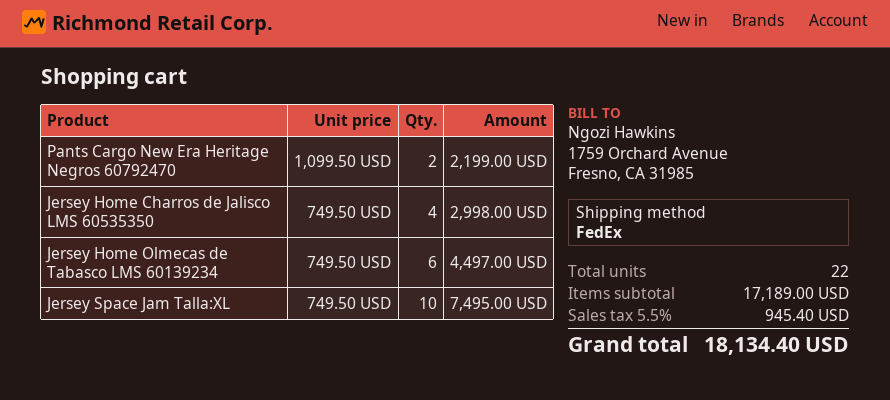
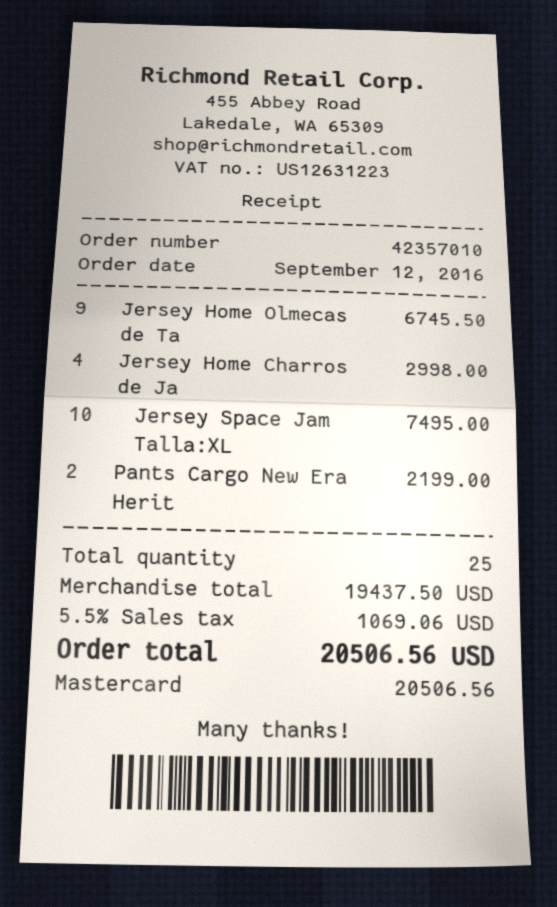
Jersey Home Olmecas de Tabasco LMS 60139234: 6 for 4497.00 -> 9 for 6745.50
total quantity: 22 -> 25
subtotal: 17189.00 -> 19437.50
tax: 5.5% = 945.40 -> 5.5% = 1069.06
total: 18134.40 -> 20506.56

